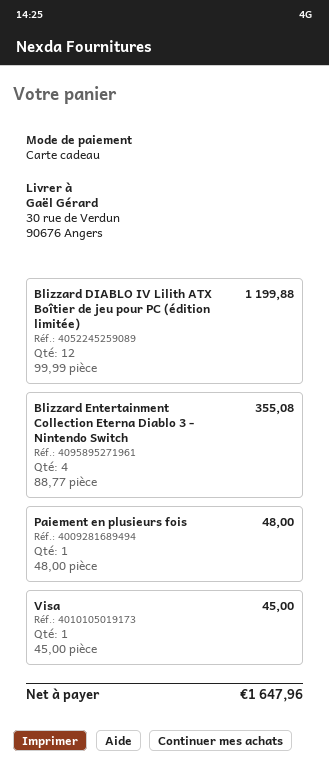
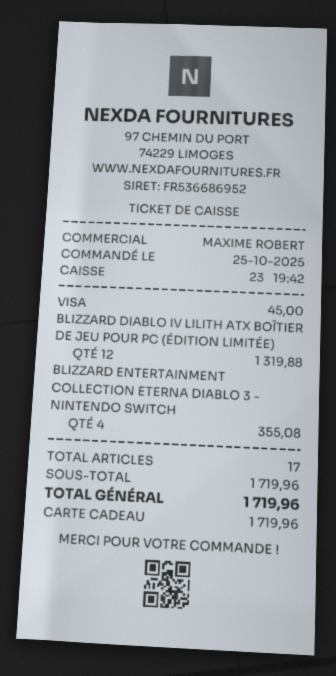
Blizzard DIABLO IV Lilith ATX Boîtier de jeu pour PC (édition limitée): 12 for 1199.88 -> 12 for 1319.88
Paiement en plusieurs fois: 1 for 48.00 -> none
total: 1647.96 -> 1719.96

